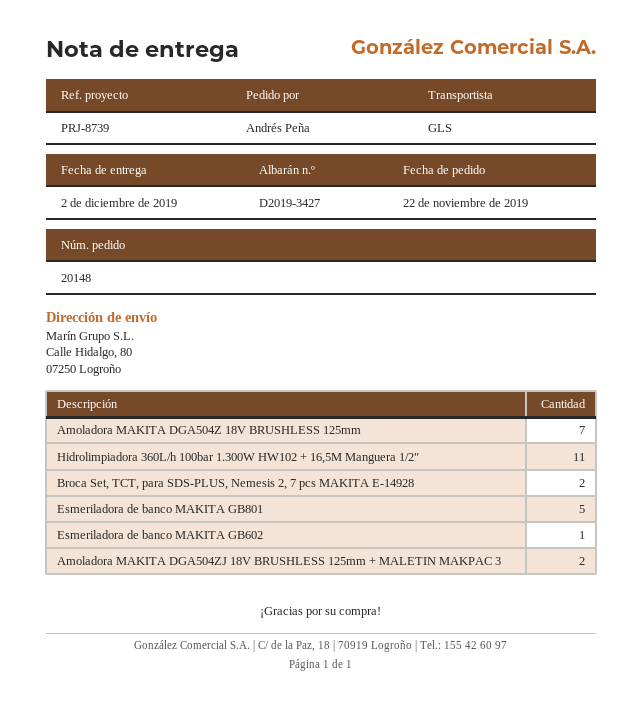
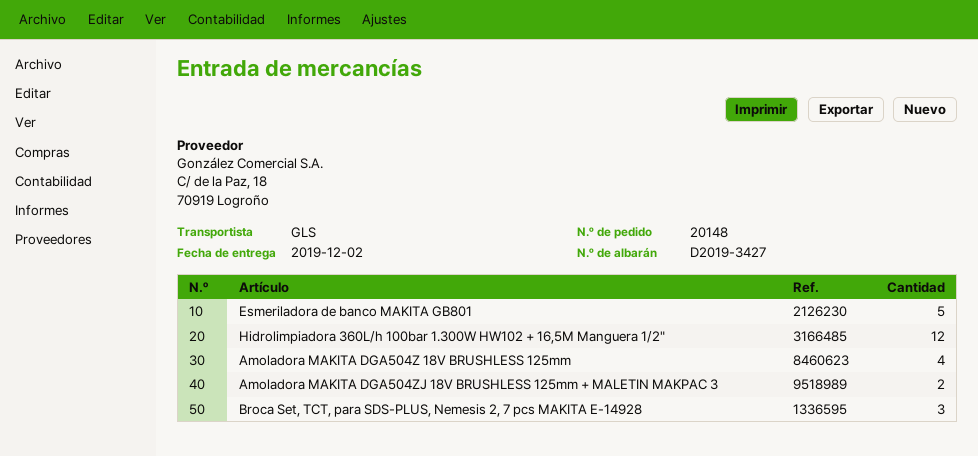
Amoladora MAKITA DGA504Z 18V BRUSHLESS 125mm: 7 -> 4
Hidrolimpiadora 360L/h 100bar 1.300W HW102 + 16,5M Manguera 1/2": 11 -> 12
Broca Set, TCT, para SDS-PLUS, Nemesis 2, 7 pcs MAKITA E-14928: 2 -> 3
Esmeriladora de banco MAKITA GB602: 1 -> none

